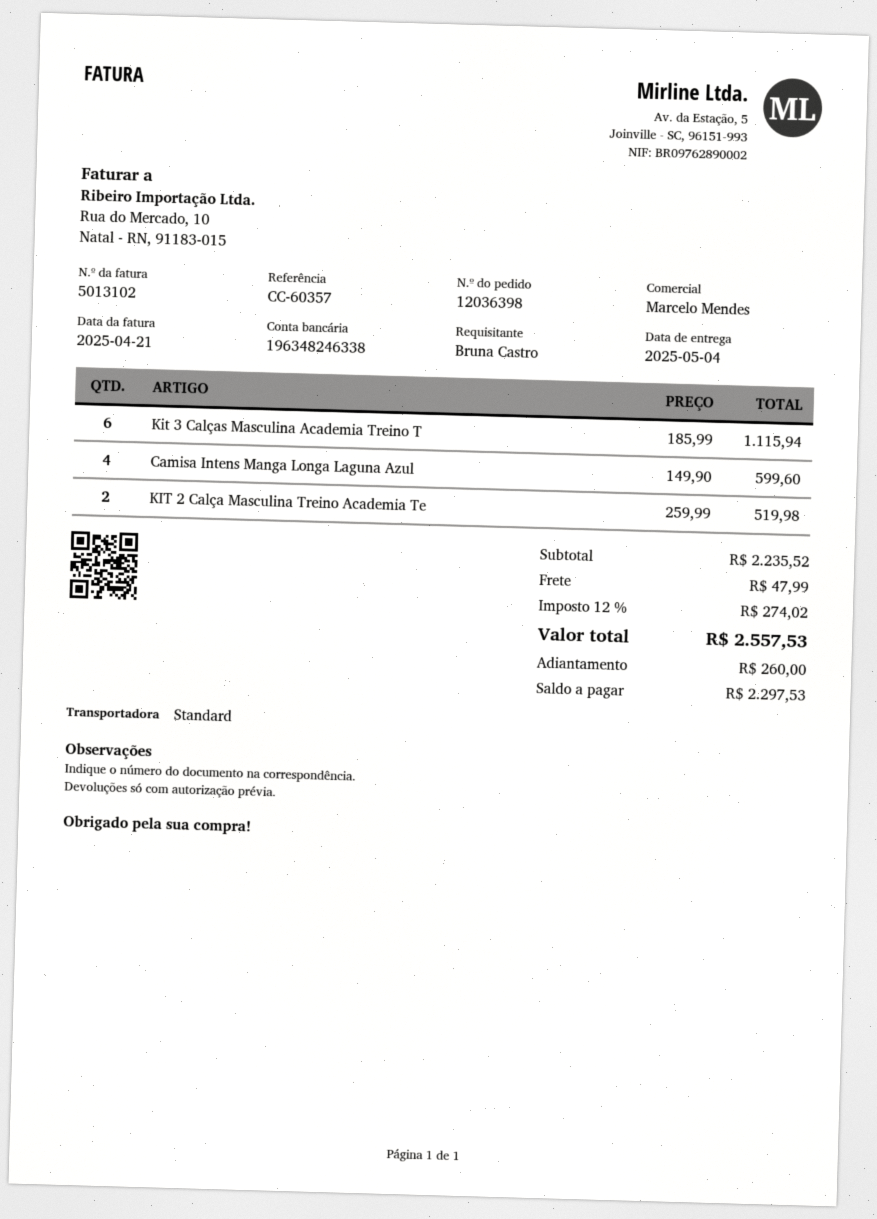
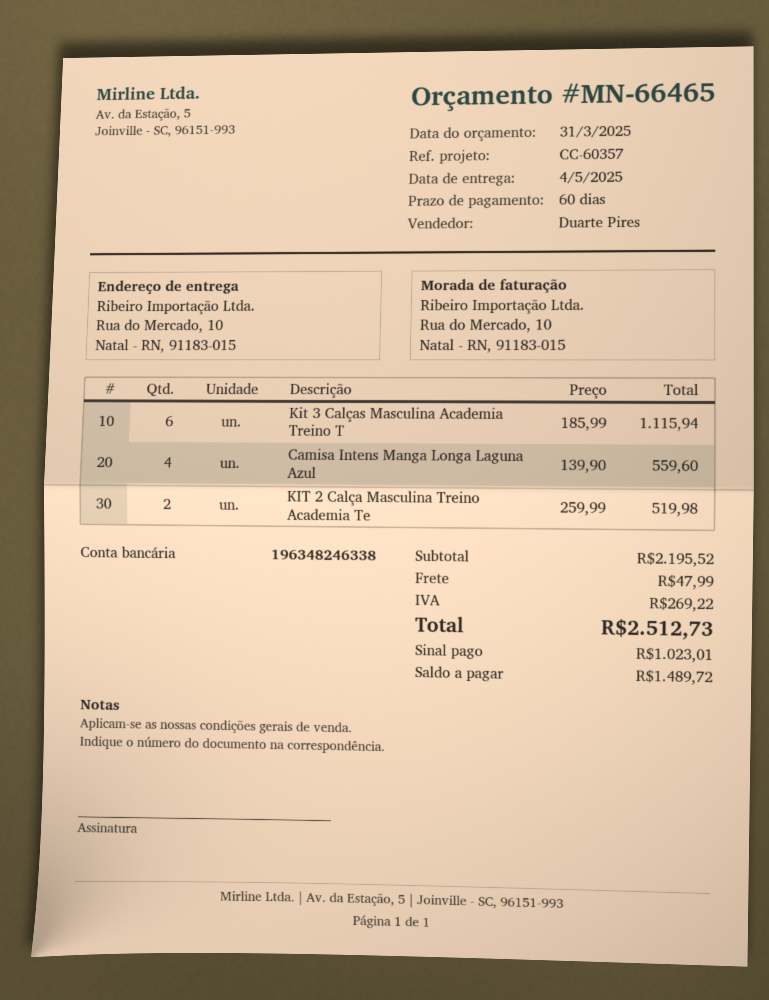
sales rep: Marcelo Mendes -> Duarte Pires
Camisa Intens Manga Longa Laguna Azul: 4 x 149.90 = 599.60 -> 4 x 139.90 = 559.60
subtotal: 2235.52 -> 2195.52
tax: 274.02 -> 269.22
total: 2557.53 -> 2512.73
deposit: 260.00 -> 1023.01
balance: 2297.53 -> 1489.72

